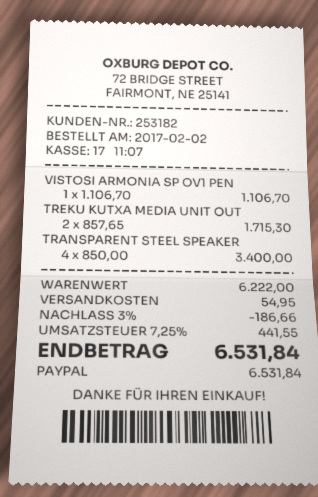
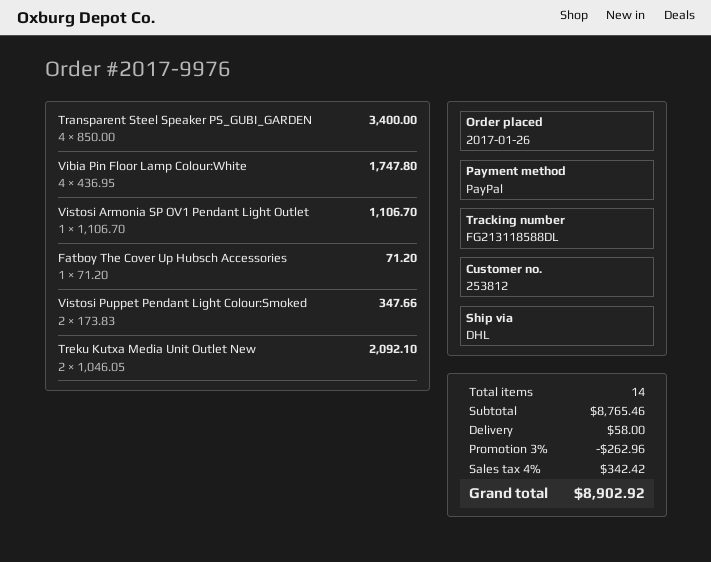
order date: 2017-02-02 -> 2017-01-26
customer number: 253182 -> 253812
TREKU KUTXA MEDIA UNIT OUT: 2 x 857.65 = 1715.30 -> 2 x 1046.05 = 2092.10
Vibia Pin Floor Lamp Colour:White: none -> 4 x 436.95 = 1747.80
Fatboy The Cover Up Hubsch Accessories: none -> 1 x 71.20 = 71.20
Vistosi Puppet Pendant Light Colour:Smoked: none -> 2 x 173.83 = 347.66
subtotal: 6222.00 -> 8765.46
discount: 3% = 186.66 -> 3% = 262.96
shipping: 54.95 -> 58.00
tax: 7.25% = 441.55 -> 4% = 342.42
total: 6531.84 -> 8902.92

